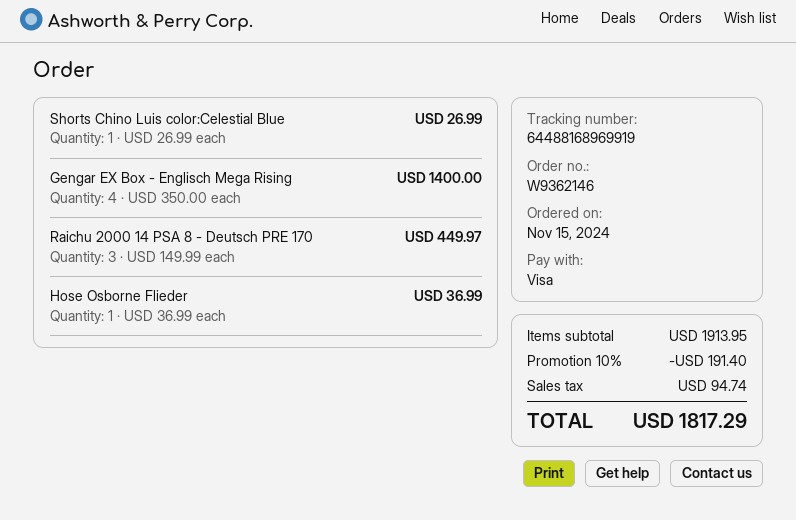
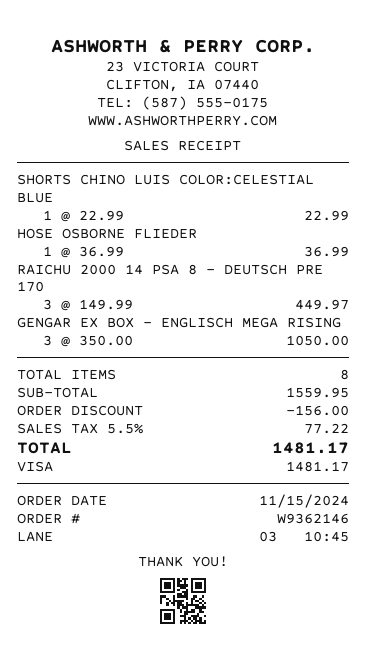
Shorts Chino Luis color:Celestial Blue: 1 x 26.99 = 26.99 -> 1 x 22.99 = 22.99
Gengar EX Box - Englisch Mega Rising: 4 x 350.00 = 1400.00 -> 3 x 350.00 = 1050.00
subtotal: 1913.95 -> 1559.95
discount: 191.40 -> 156.00
tax: 94.74 -> 77.22
total: 1817.29 -> 1481.17

